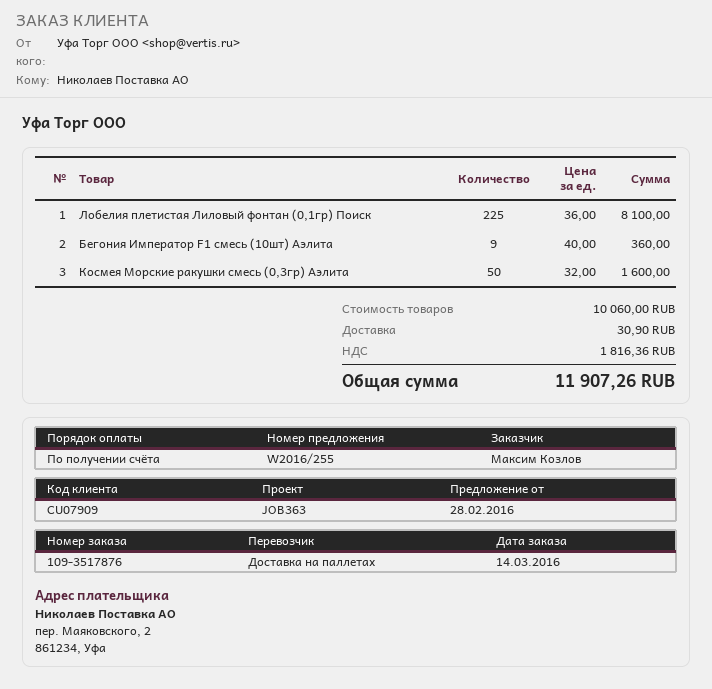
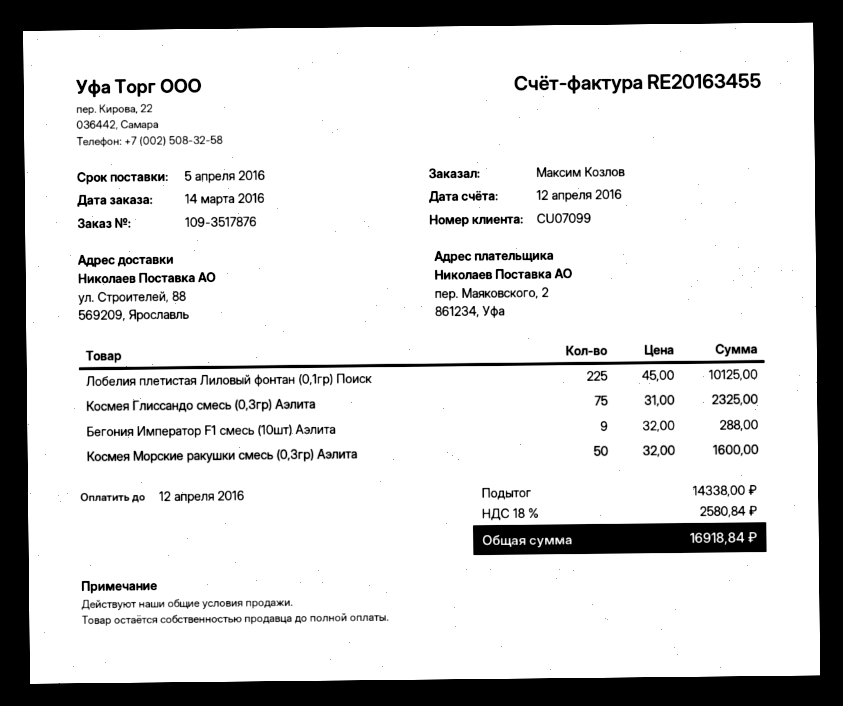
customer number: CU07909 -> CU07099
Лобелия плетистая Лиловый фонтан (0,1гр) Поиск: 225 x 36.00 = 8100.00 -> 225 x 45.00 = 10125.00
Бегония Император F1 смесь (10шт) Аэлита: 9 x 40.00 = 360.00 -> 9 x 32.00 = 288.00
Космея Глиссандо смесь (0,3гр) Аэлита: none -> 75 x 31.00 = 2325.00
subtotal: 10060.00 -> 14338.00
shipping: 30.90 -> none
tax: 1816.36 -> 2580.84
total: 11907.26 -> 16918.84

